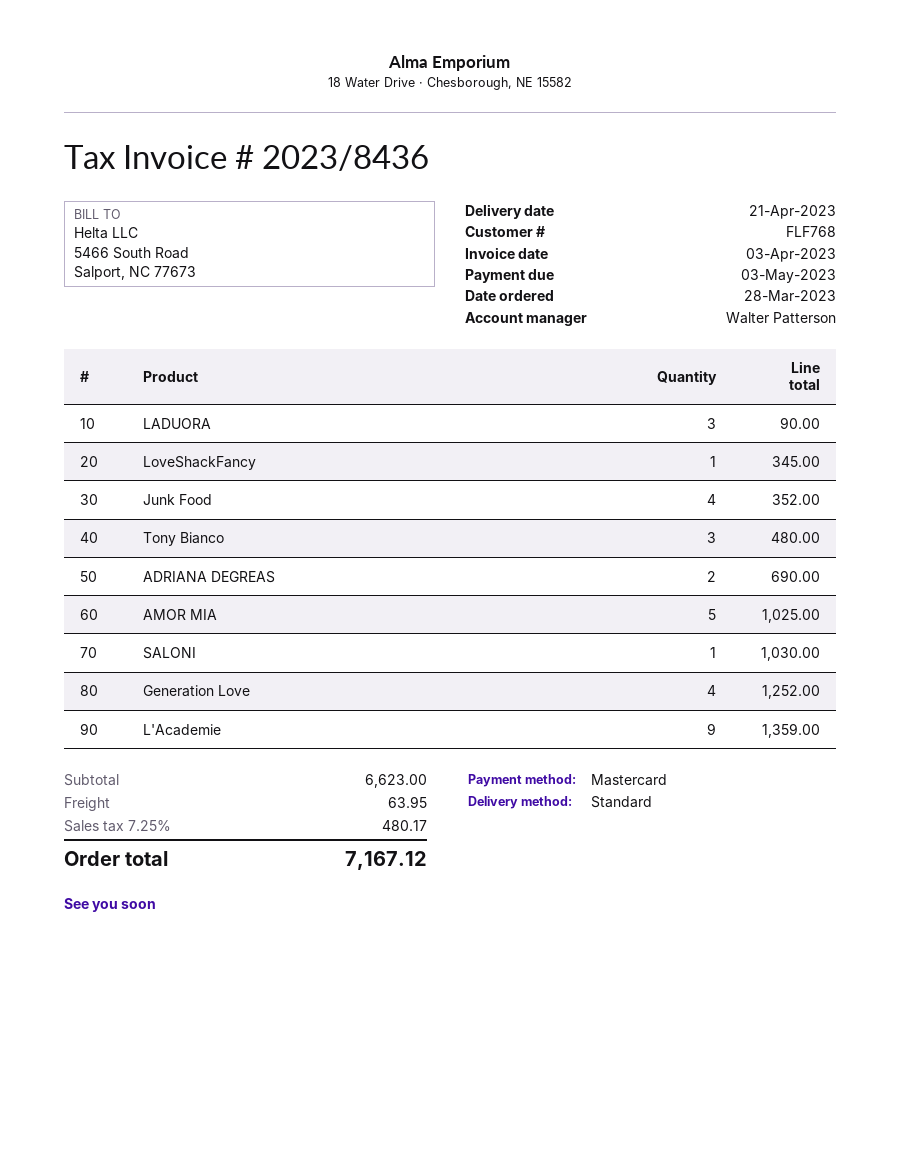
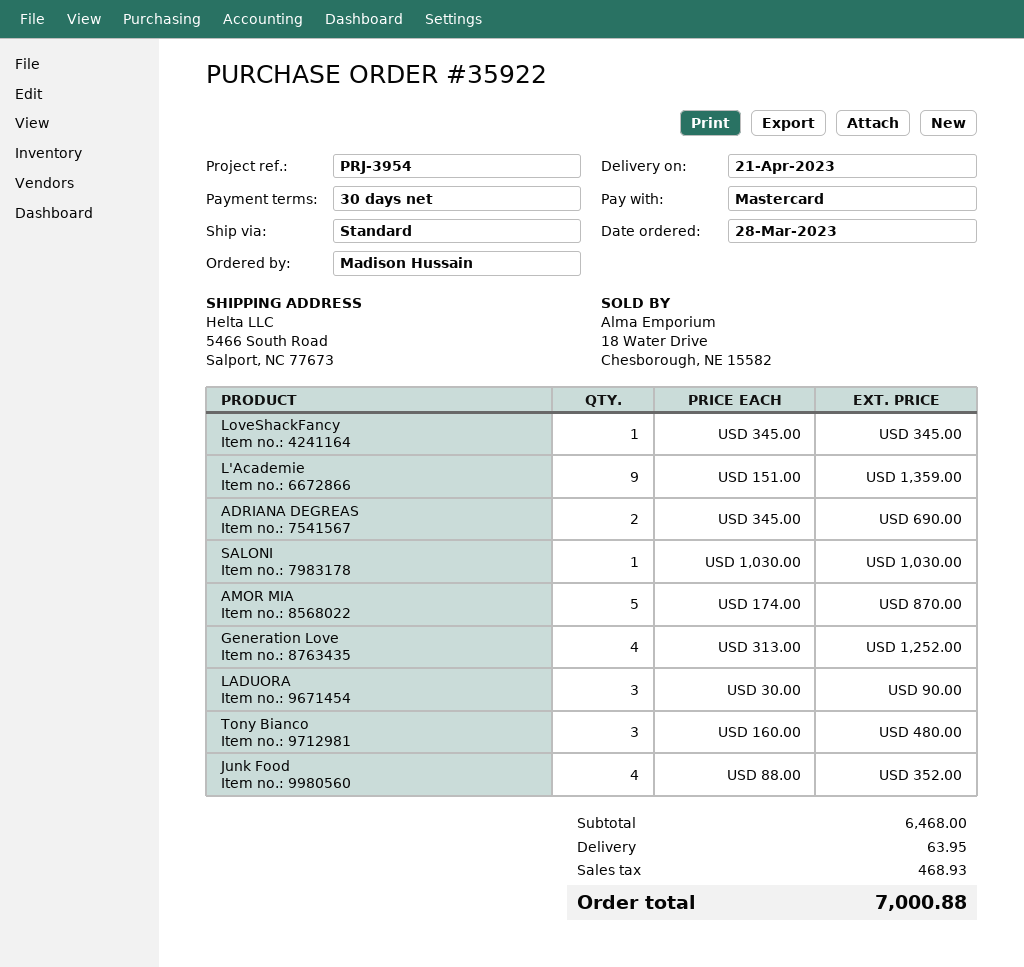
AMOR MIA: 5 for 1025.00 -> 5 for 870.00
subtotal: 6623.00 -> 6468.00
tax: 480.17 -> 468.93
total: 7167.12 -> 7000.88

